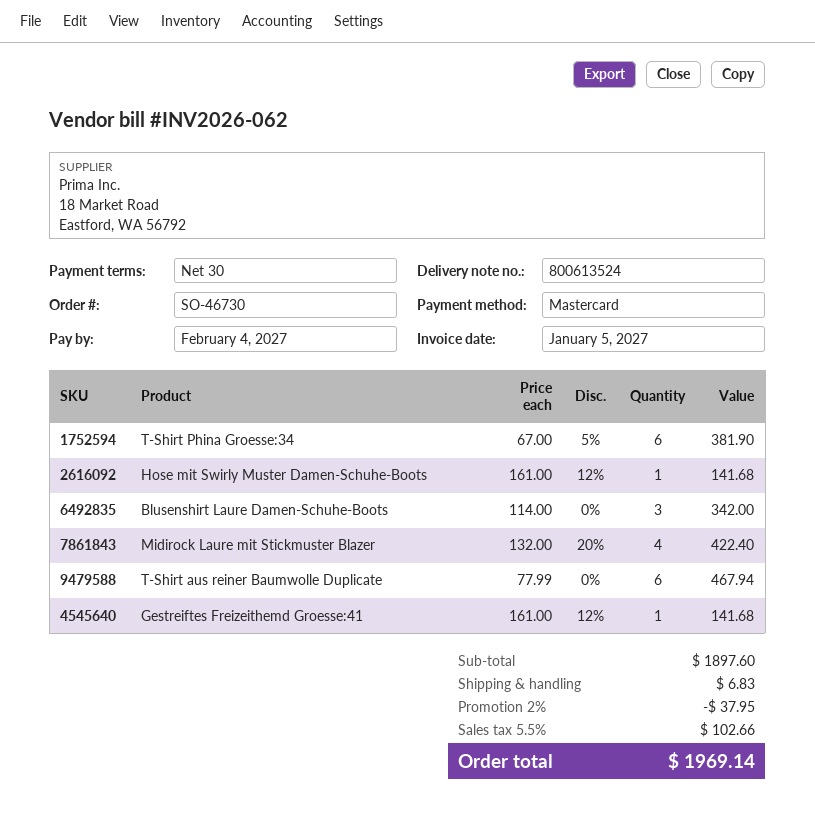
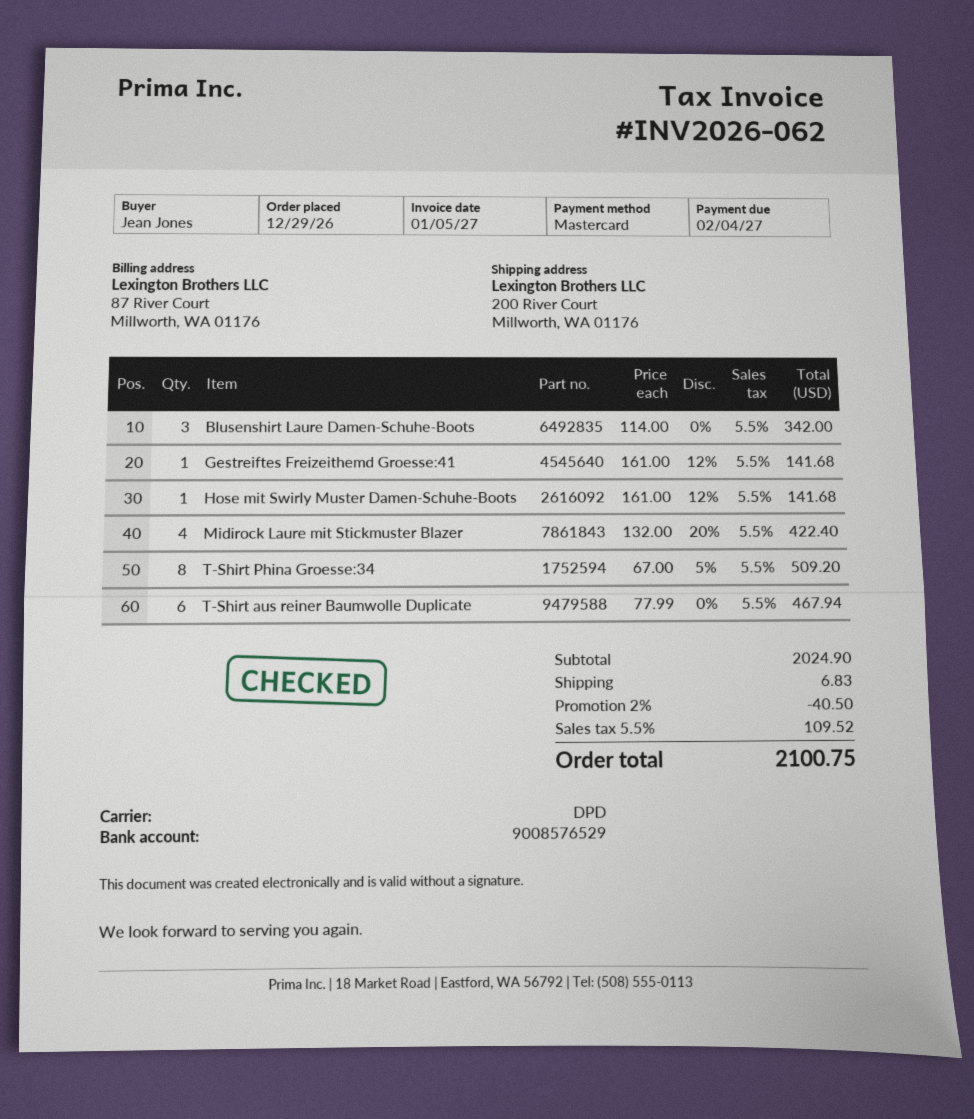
T-Shirt Phina Groesse:34: 6 x 67.00 - 5% = 381.90 -> 8 x 67.00 - 5% = 509.20
subtotal: 1897.60 -> 2024.90
discount: 2% = 37.95 -> 2% = 40.50
tax: 5.5% = 102.66 -> 5.5% = 109.52
total: 1969.14 -> 2100.75

